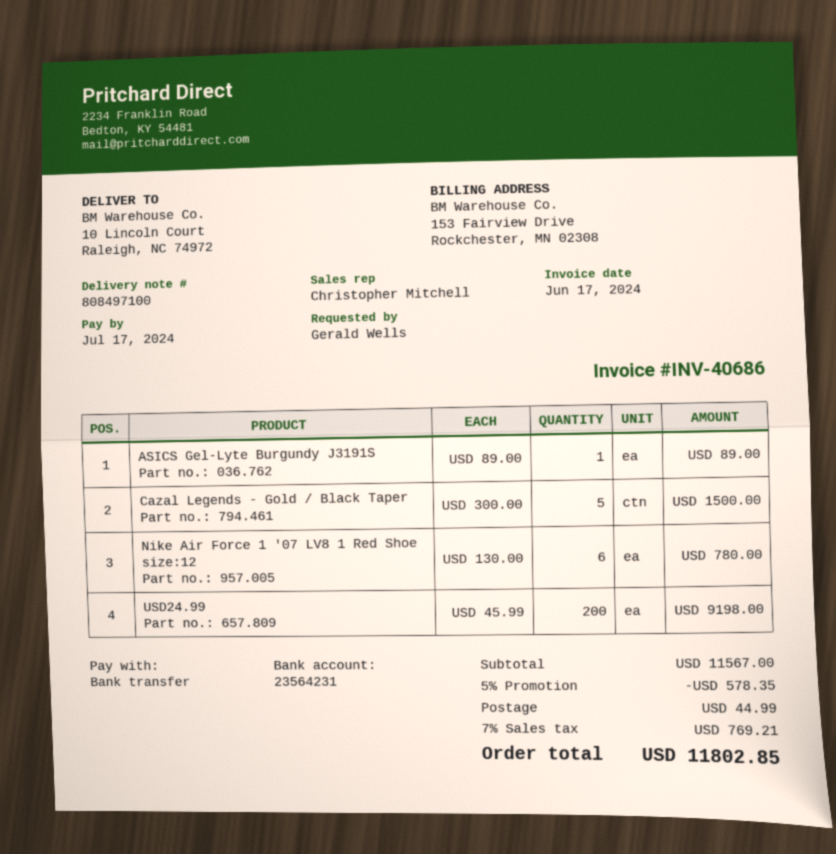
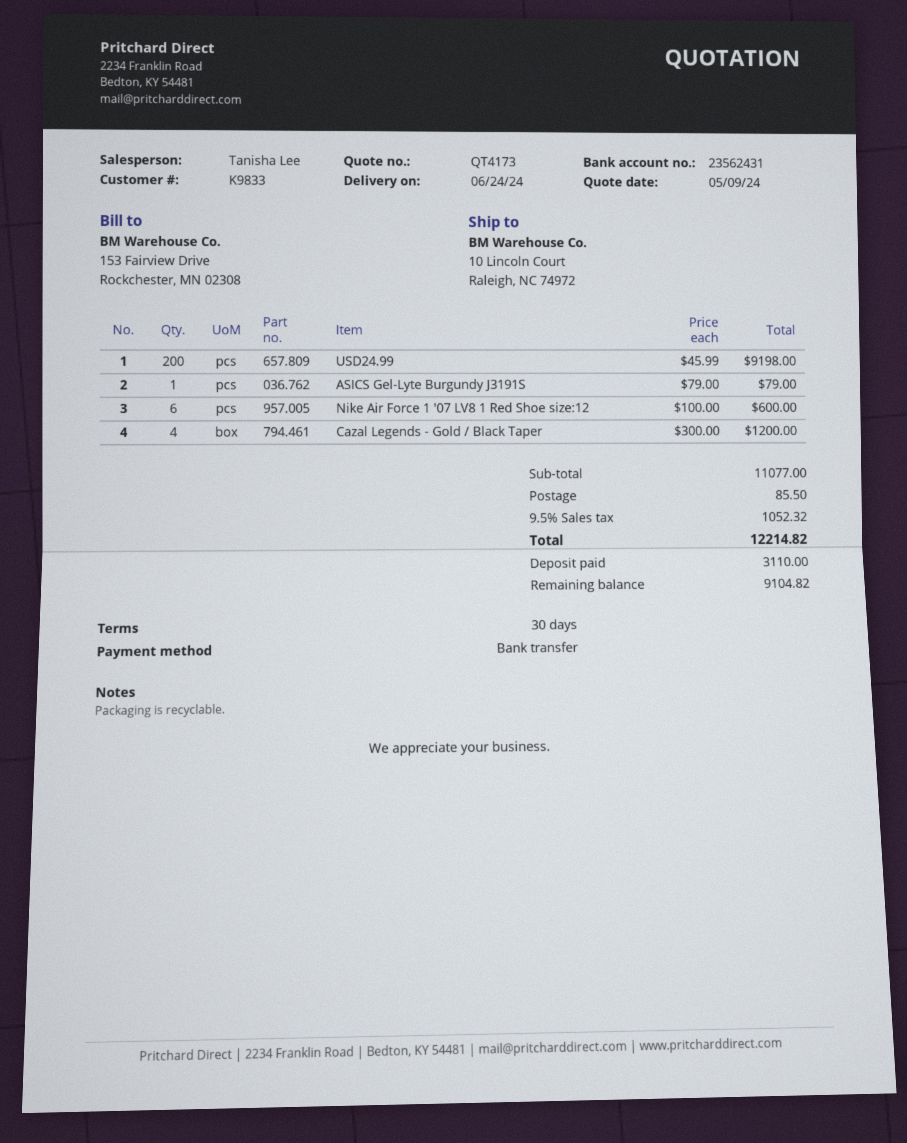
sales rep: Christopher Mitchell -> Tanisha Lee
bank account: 23564231 -> 23562431
ASICS Gel-Lyte Burgundy J3191S: 1 x 89.00 = 89.00 -> 1 x 79.00 = 79.00
Cazal Legends - Gold / Black Taper: 5 x 300.00 = 1500.00 -> 4 x 300.00 = 1200.00
Nike Air Force 1 '07 LV8 1 Red Shoe size:12: 6 x 130.00 = 780.00 -> 6 x 100.00 = 600.00
subtotal: 11567.00 -> 11077.00
discount: 5% = 578.35 -> none
shipping: 44.99 -> 85.50
tax: 7% = 769.21 -> 9.5% = 1052.32
total: 11802.85 -> 12214.82

